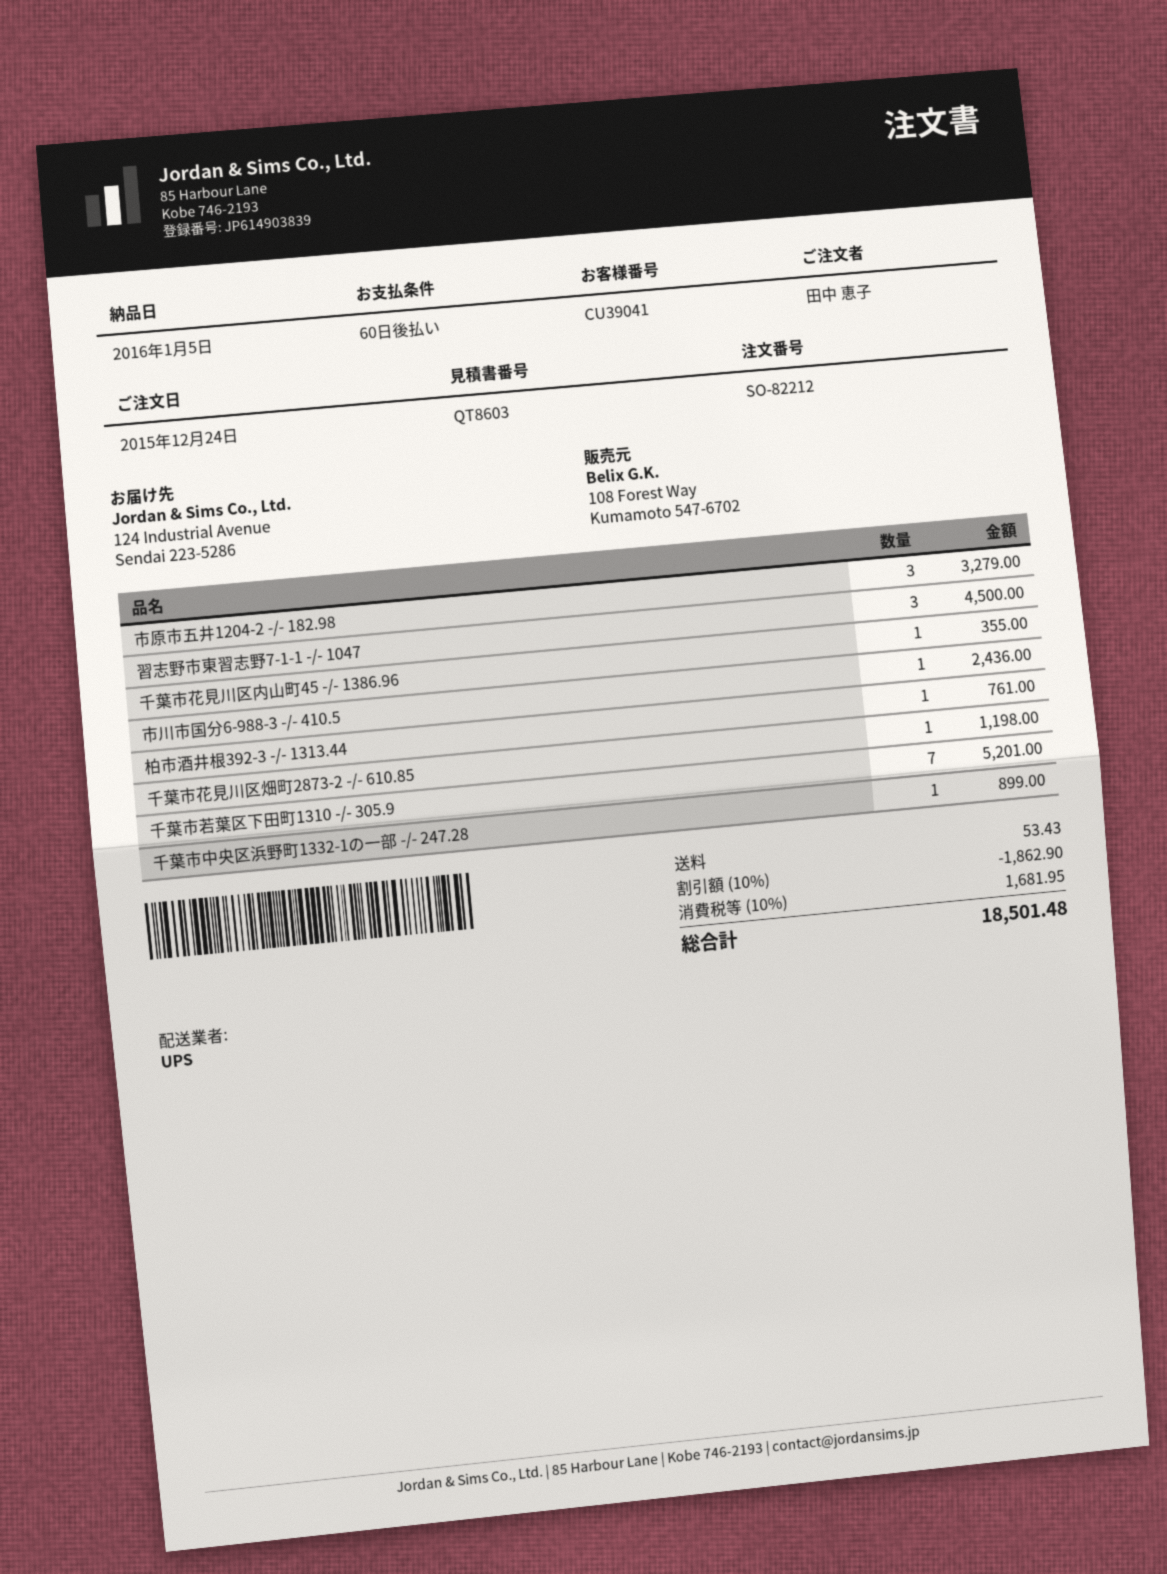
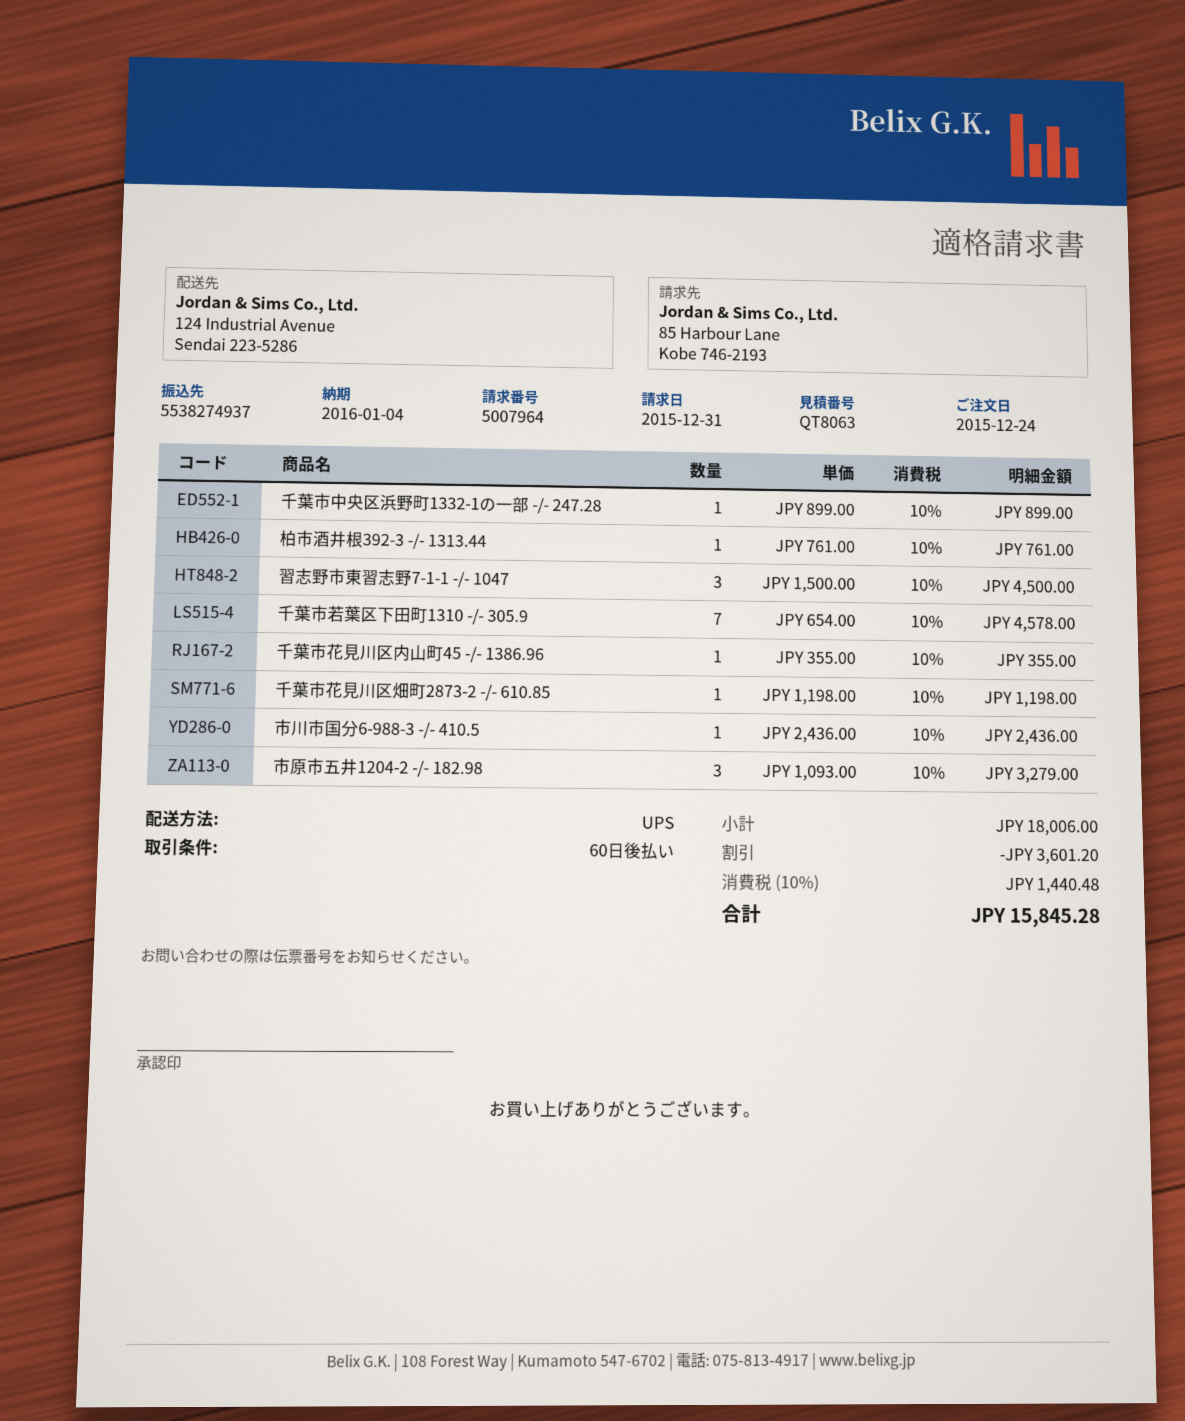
quote number: QT8603 -> QT8063
delivery date: 2016-01-05 -> 2016-01-04
千葉市若葉区下田町1310 -/- 305.9: 7 for 5201.00 -> 7 for 4578.00
discount: 1862.90 -> 3601.20
shipping: 53.43 -> none
tax: 10% = 1681.95 -> 10% = 1440.48
total: 18501.48 -> 15845.28

